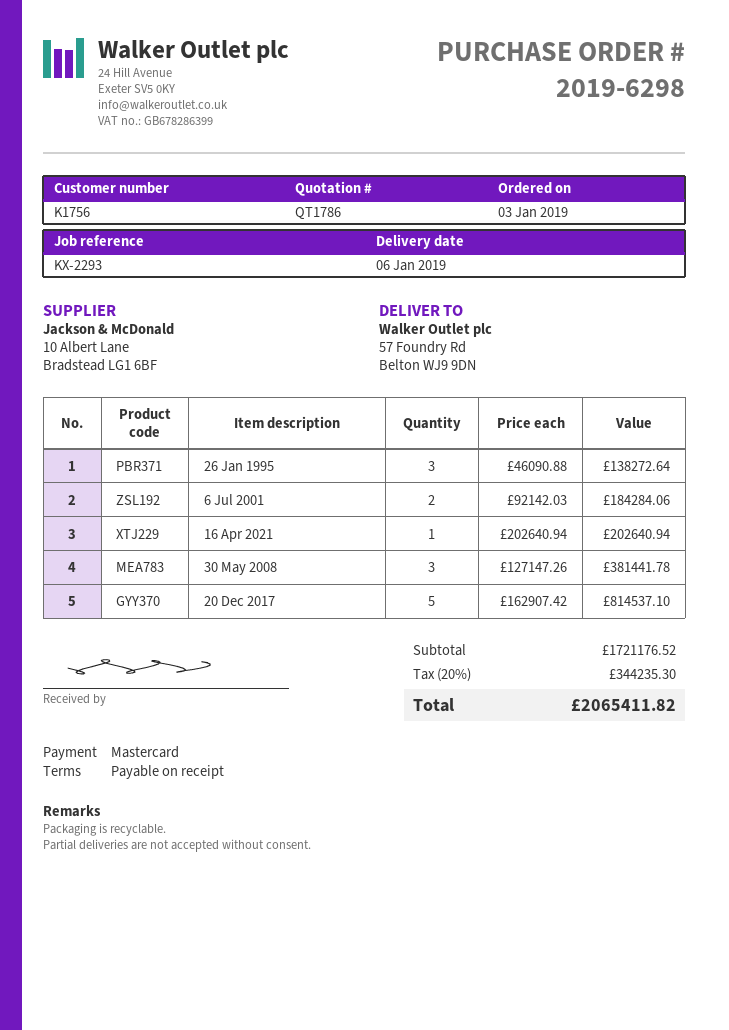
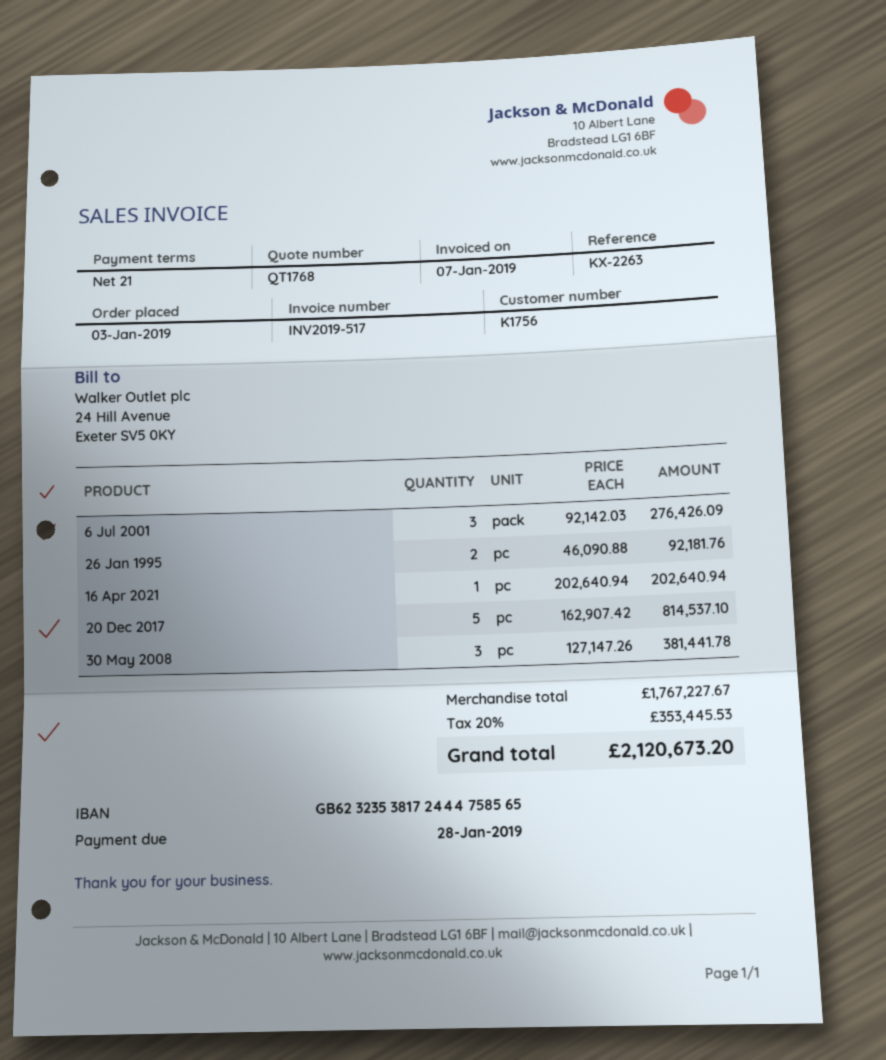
quote number: QT1786 -> QT1768
payment terms: on receipt -> 21 days
reference: KX-2293 -> KX-2263
26 Jan 1995: 3 x 46090.88 = 138272.64 -> 2 x 46090.88 = 92181.76
6 Jul 2001: 2 x 92142.03 = 184284.06 -> 3 x 92142.03 = 276426.09
subtotal: 1721176.52 -> 1767227.67
tax: 20% = 344235.30 -> 20% = 353445.53
total: 2065411.82 -> 2120673.20

